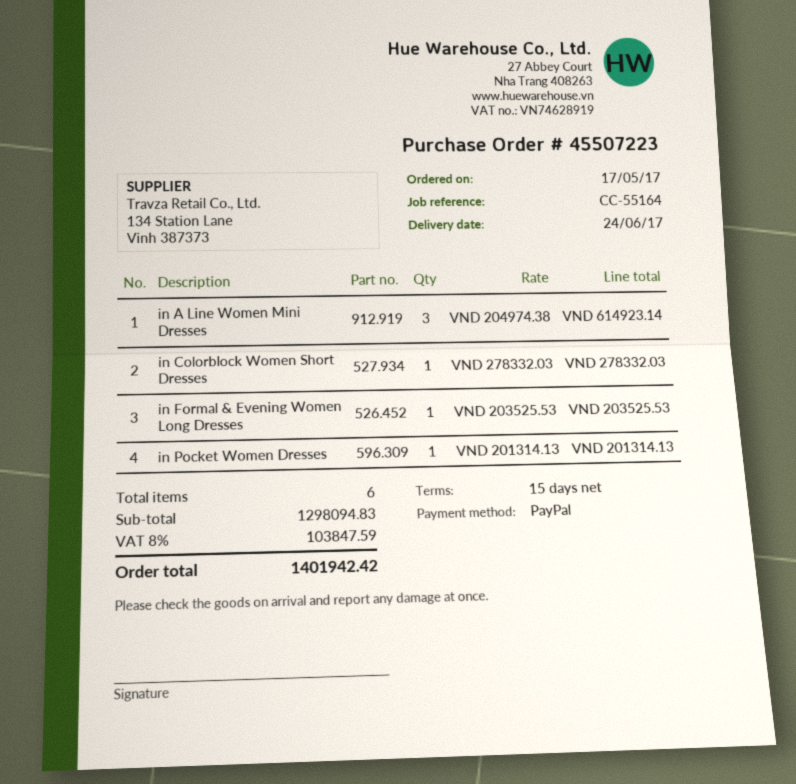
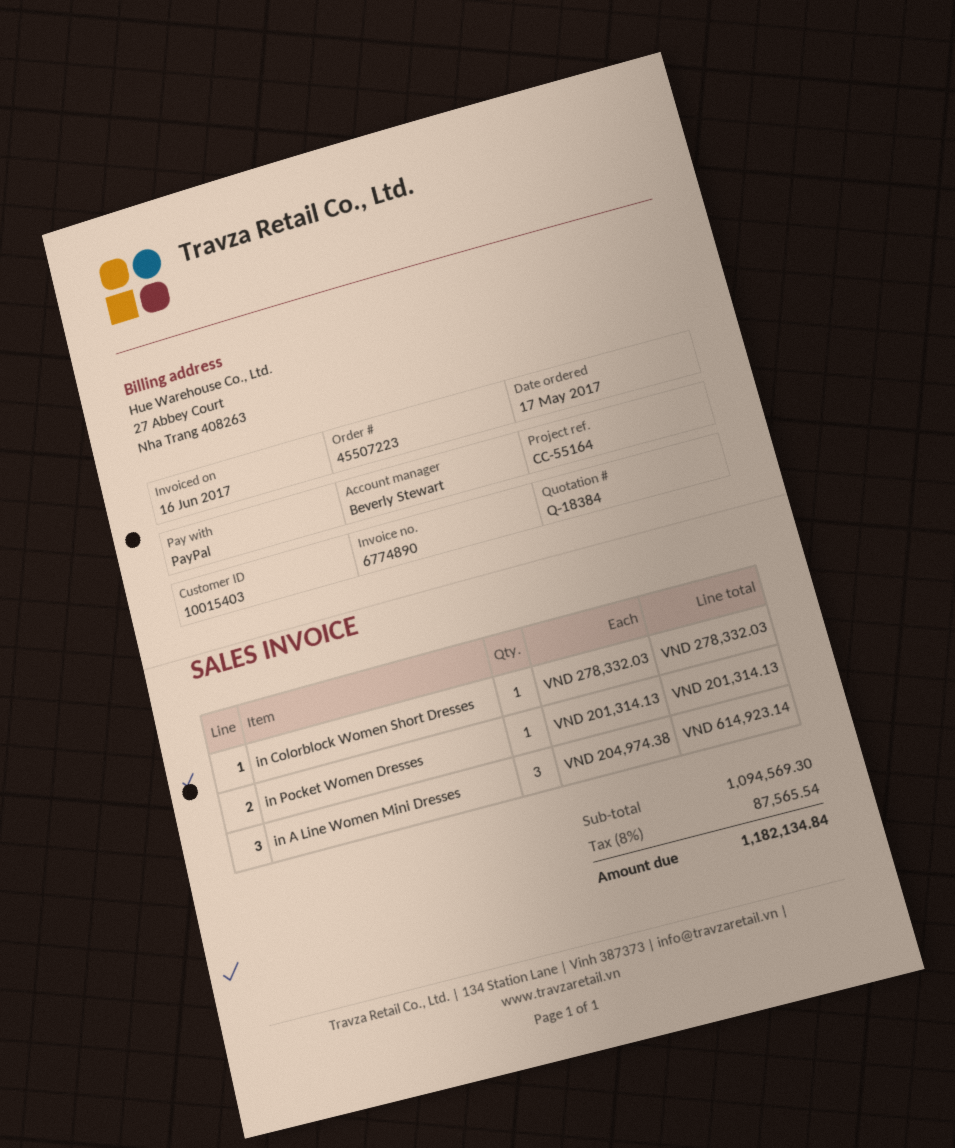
in Formal & Evening Women Long Dresses: 1 x 203525.53 = 203525.53 -> none
subtotal: 1298094.83 -> 1094569.30
tax: 8% = 103847.59 -> 8% = 87565.54
total: 1401942.42 -> 1182134.84

